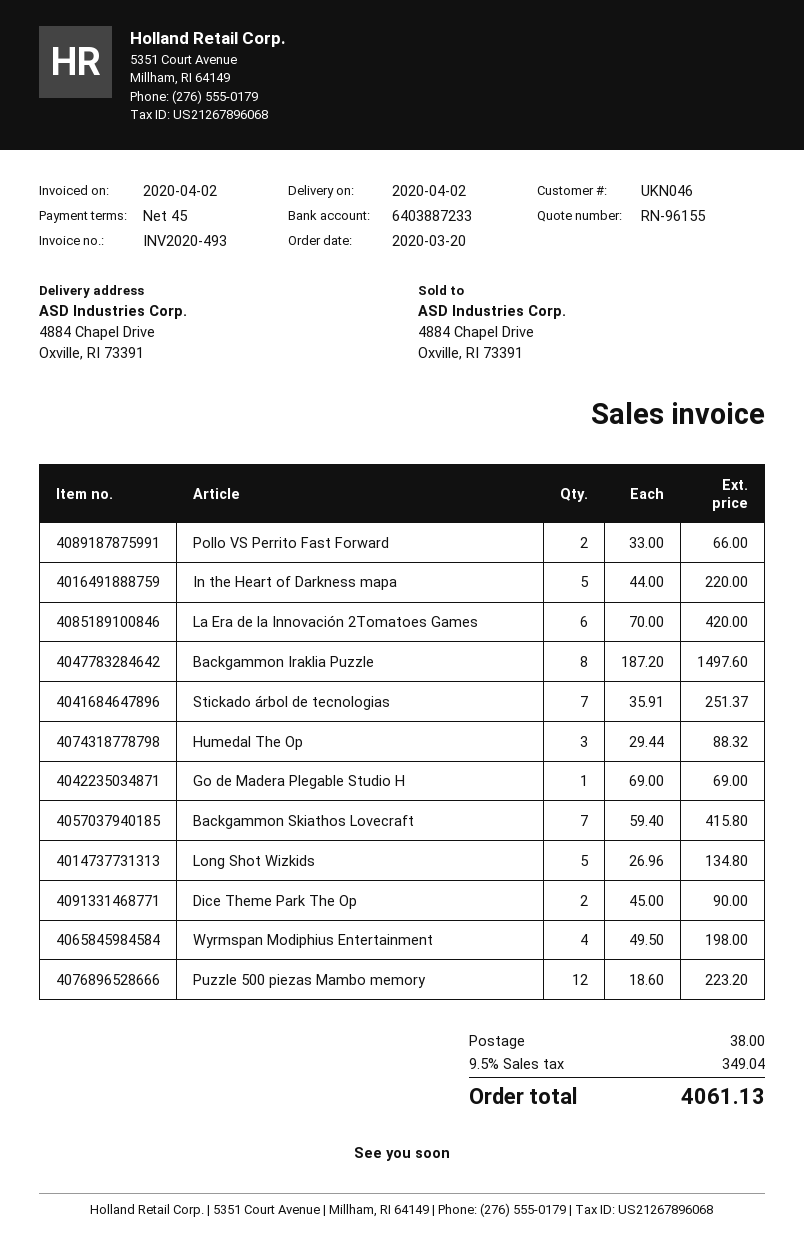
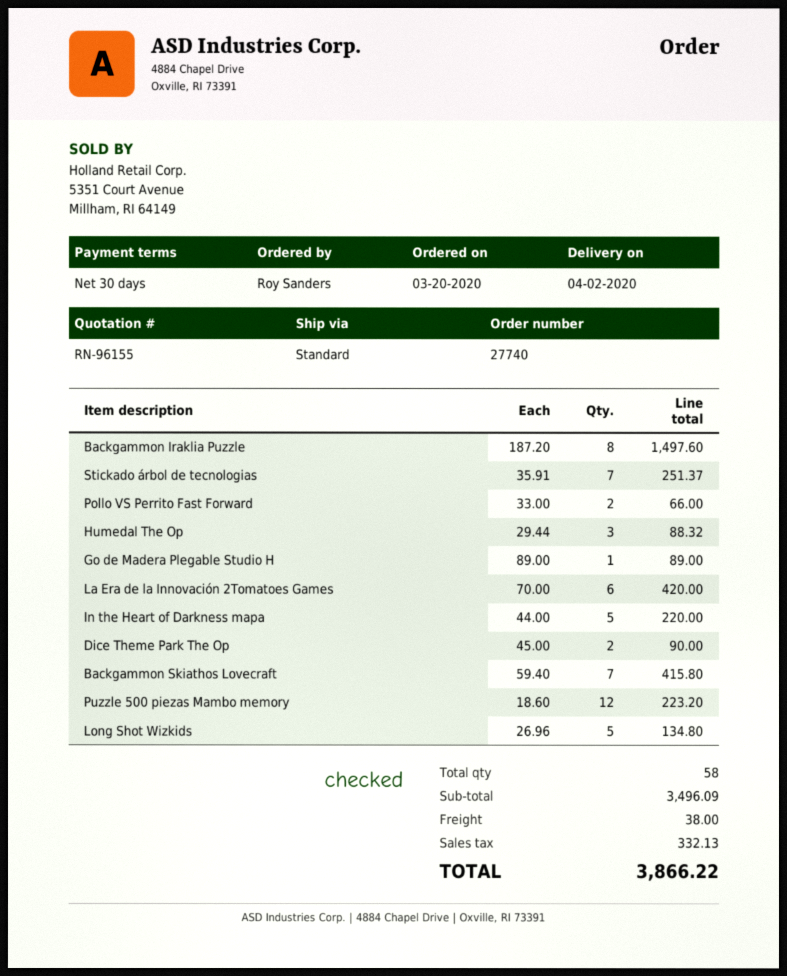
payment terms: 45 days -> 30 days
Go de Madera Plegable Studio H: 1 x 69.00 = 69.00 -> 1 x 89.00 = 89.00
Wyrmspan Modiphius Entertainment: 4 x 49.50 = 198.00 -> none
tax: 349.04 -> 332.13
total: 4061.13 -> 3866.22

